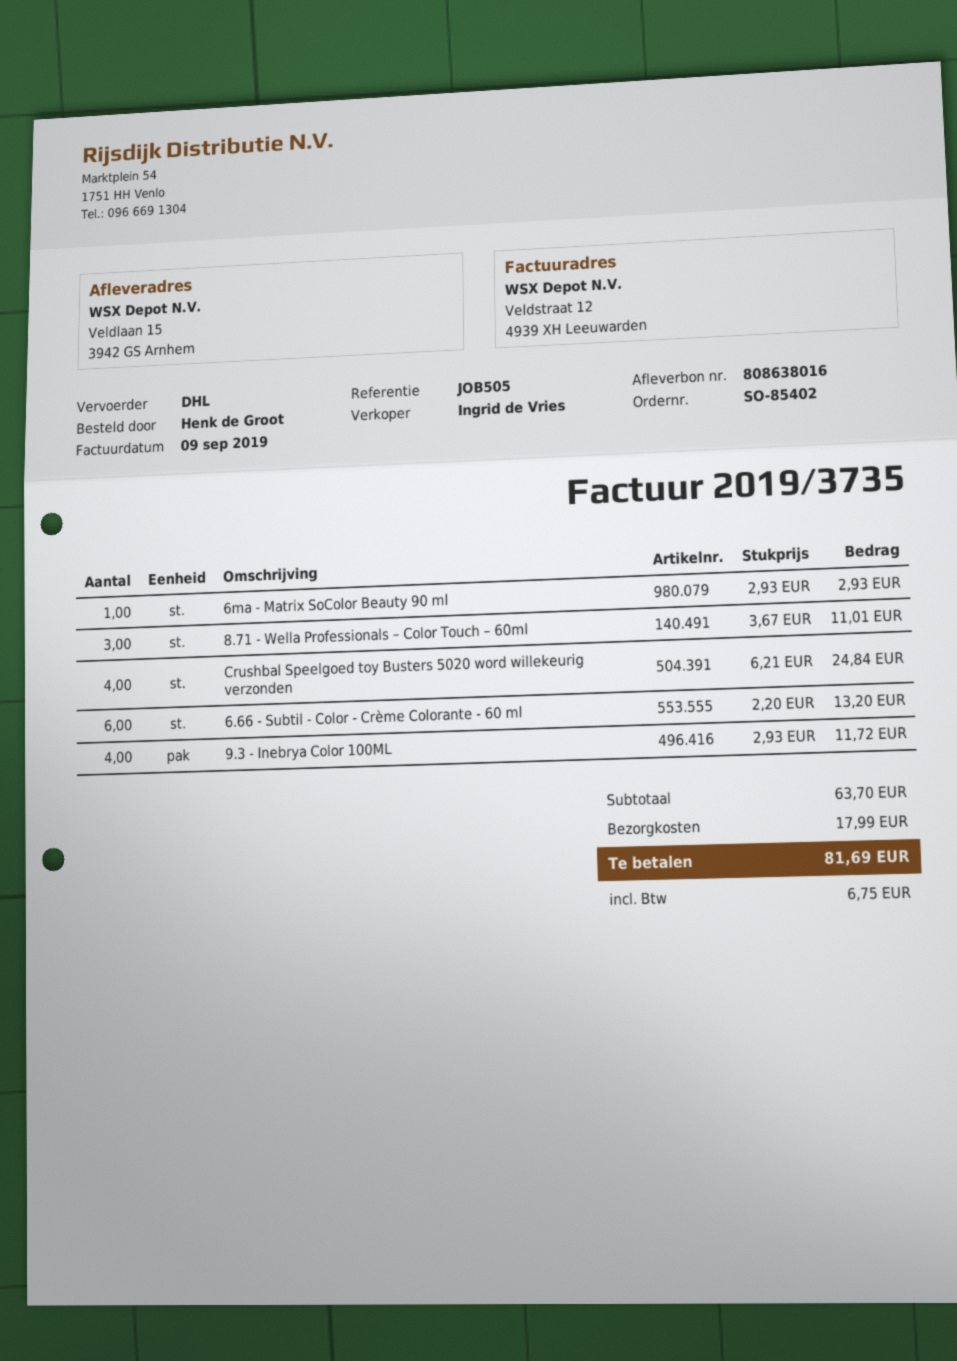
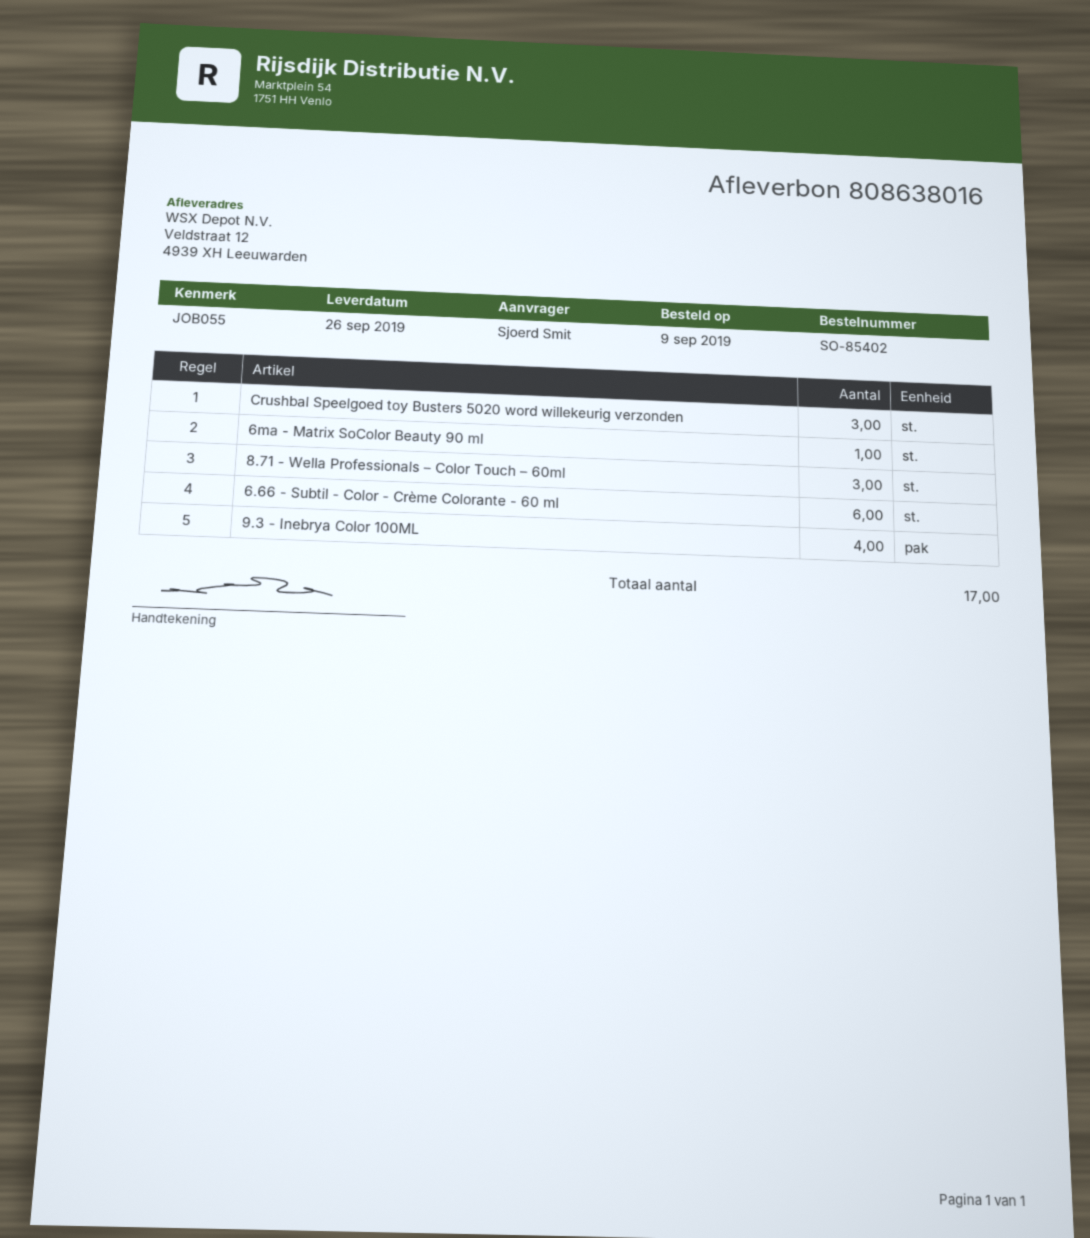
reference: JOB505 -> JOB055
ordered by: Henk de Groot -> Sjoerd Smit
ship to: Veldlaan 15, 3942 GS Arnhem -> Veldstraat 12, 4939 XH Leeuwarden
Crushbal Speelgoed toy Busters 5020 word willekeurig verzonden: 4 -> 3

